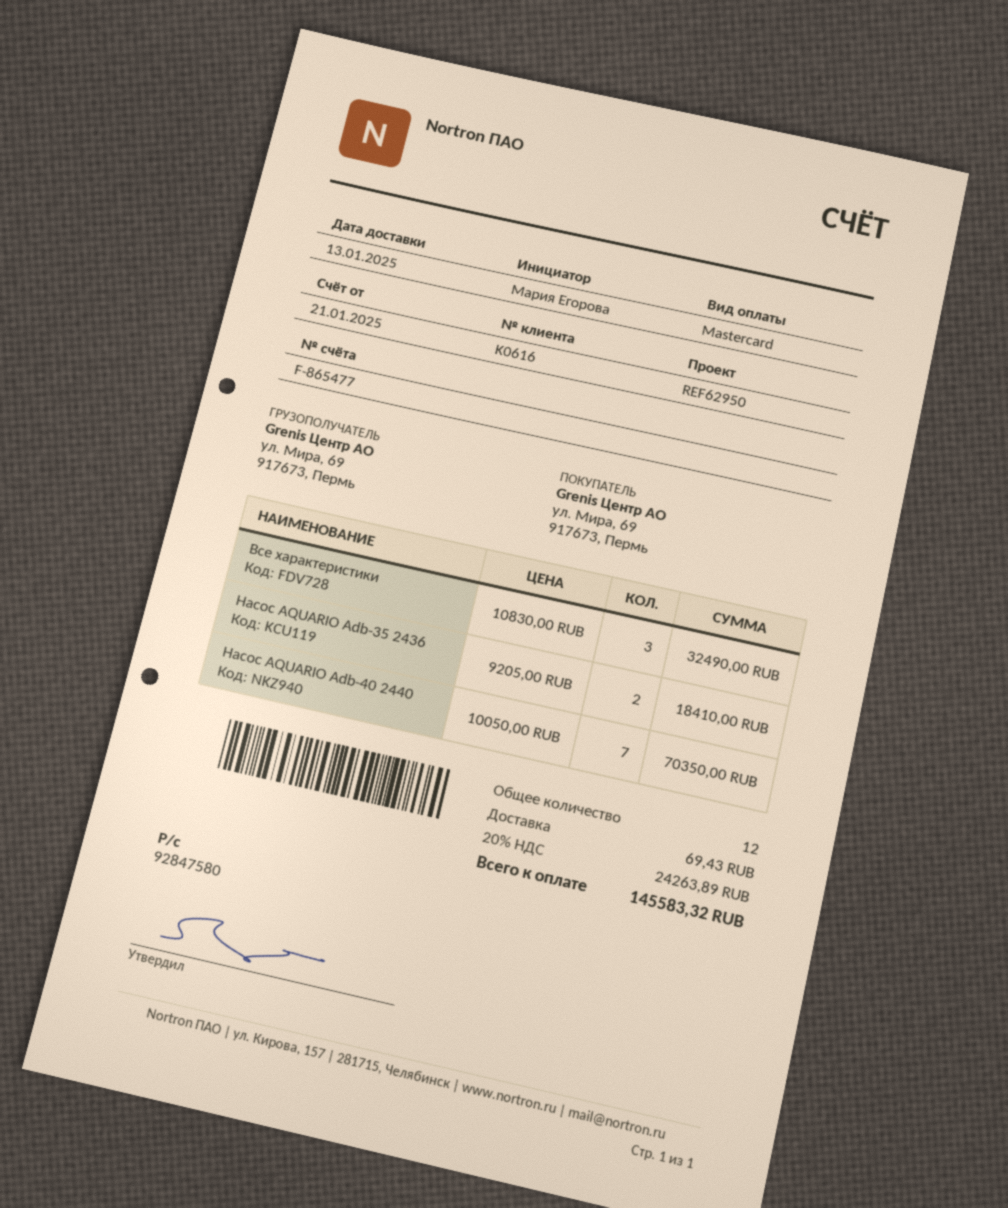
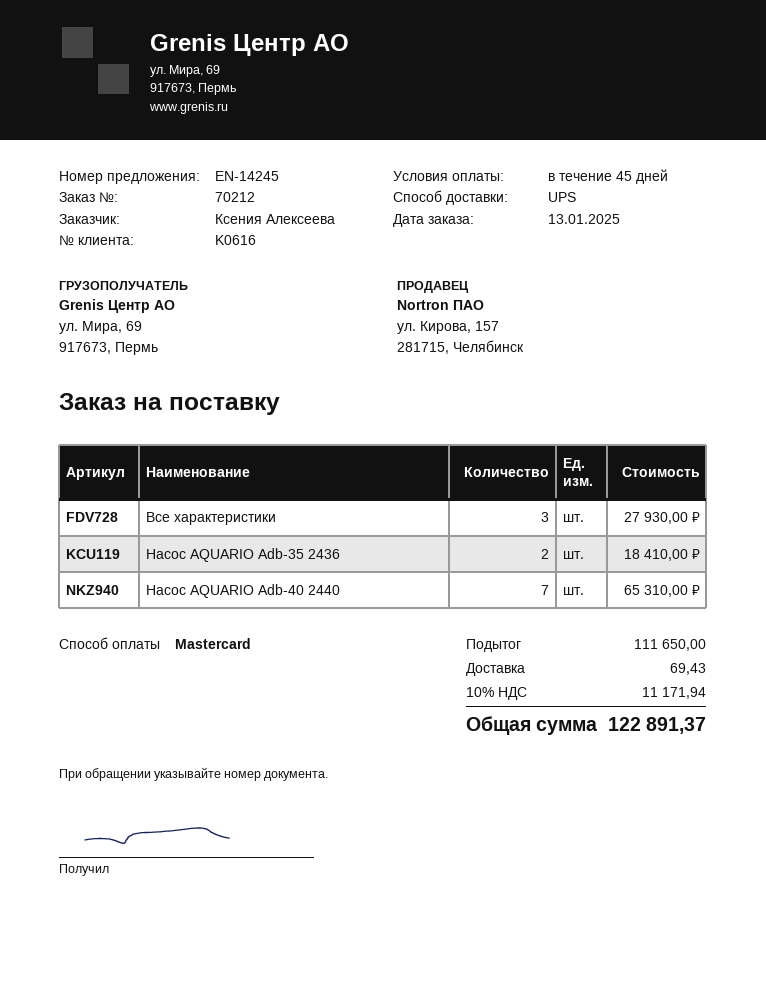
ordered by: Мария Егорова -> Ксения Алексеева
Все характеристики: 3 for 32490.00 -> 3 for 27930.00
Насос AQUARIO Adb-40 2440: 7 for 70350.00 -> 7 for 65310.00
tax: 20% = 24263.89 -> 10% = 11171.94
total: 145583.32 -> 122891.37

